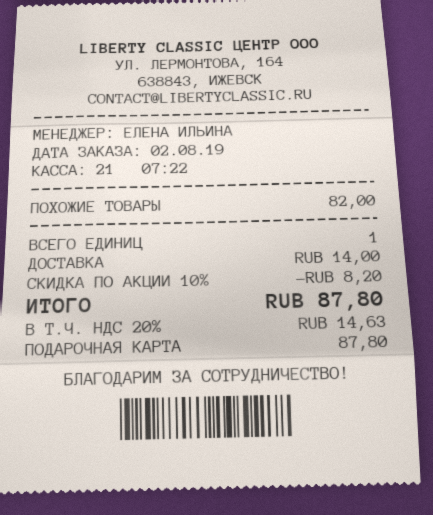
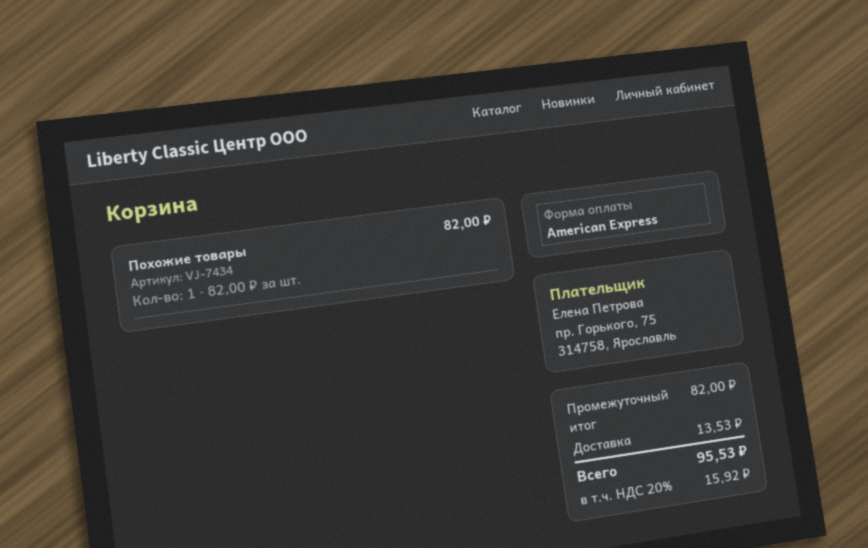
payment method: gift card -> American Express
discount: 10% = 8.20 -> none
shipping: 14.00 -> 13.53
tax: 20% = 14.63 -> 20% = 15.92
total: 87.80 -> 95.53

